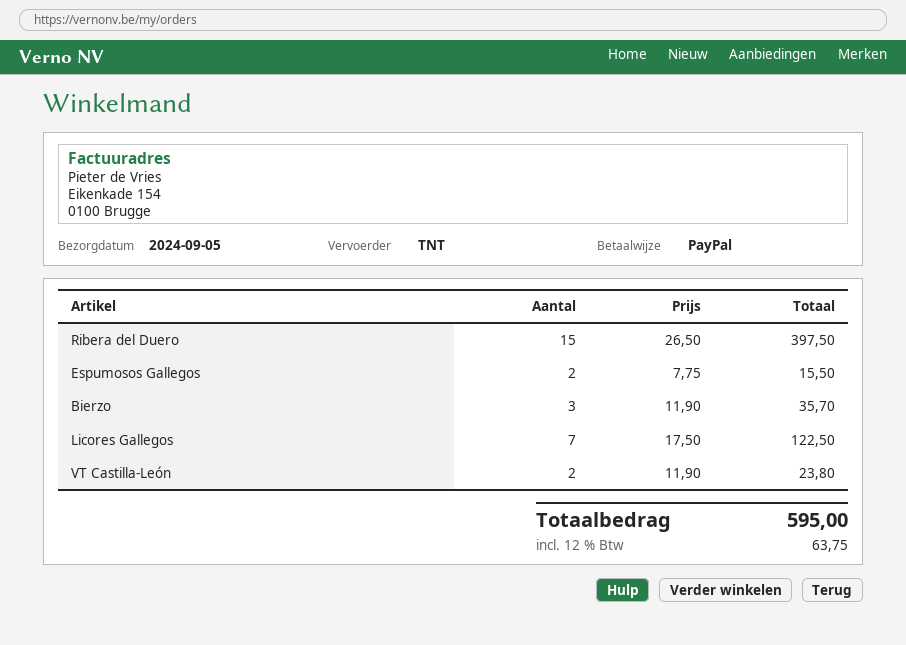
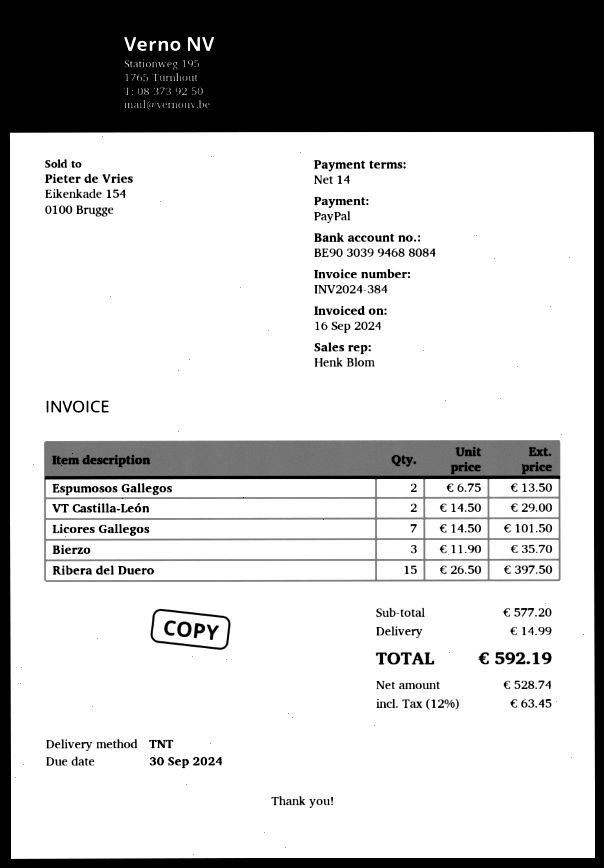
Espumosos Gallegos: 2 x 7.75 = 15.50 -> 2 x 6.75 = 13.50
Licores Gallegos: 7 x 17.50 = 122.50 -> 7 x 14.50 = 101.50
VT Castilla-León: 2 x 11.90 = 23.80 -> 2 x 14.50 = 29.00
shipping: none -> 14.99
tax: 12% = 63.75 -> 12% = 63.45
total: 595.00 -> 592.19

